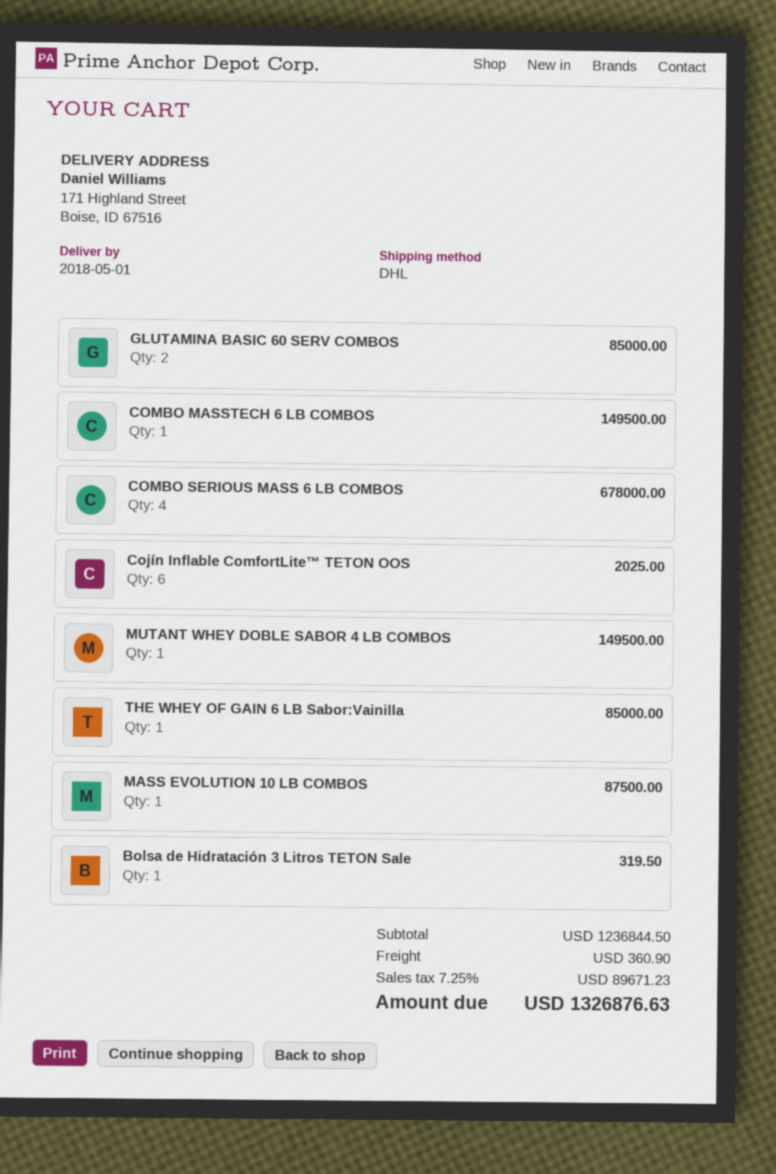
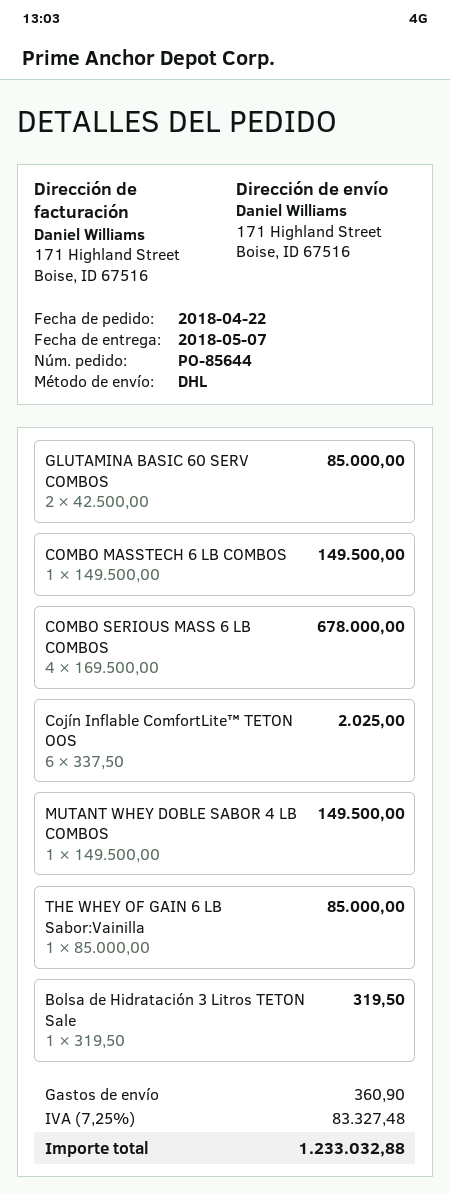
delivery date: 2018-05-01 -> 2018-05-07
MASS EVOLUTION 10 LB COMBOS: 1 for 87500.00 -> none
tax: 7.25% = 89671.23 -> 7.25% = 83327.48
total: 1326876.63 -> 1233032.88

